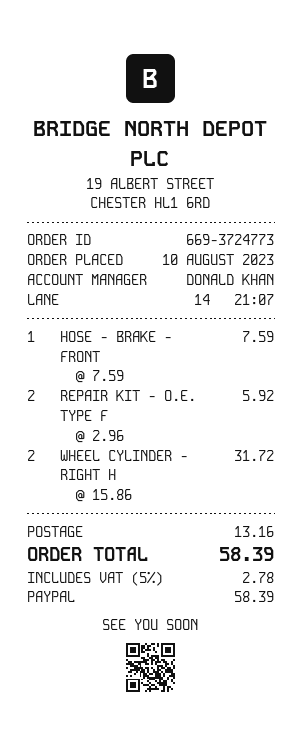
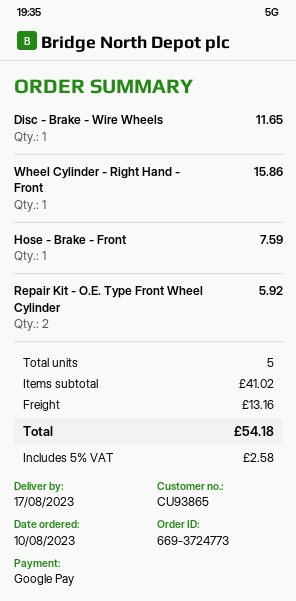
payment method: PayPal -> Google Pay
WHEEL CYLINDER - RIGHT H: 2 for 31.72 -> 1 for 15.86
Disc - Brake - Wire Wheels: none -> 1 for 11.65
tax: 5% = 2.78 -> 5% = 2.58
total: 58.39 -> 54.18

